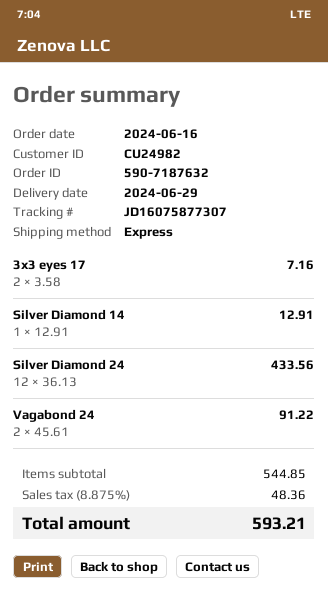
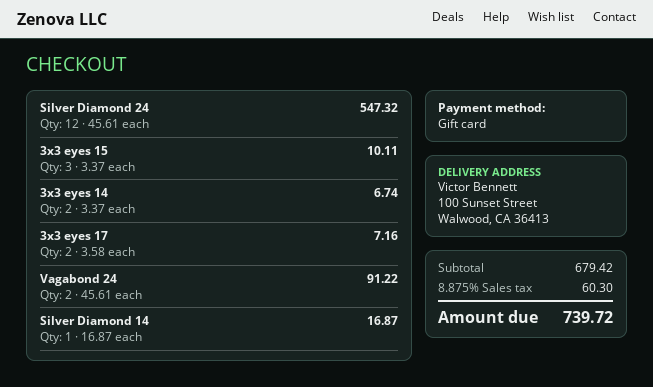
Silver Diamond 14: 1 x 12.91 = 12.91 -> 1 x 16.87 = 16.87
Silver Diamond 24: 12 x 36.13 = 433.56 -> 12 x 45.61 = 547.32
3x3 eyes 15: none -> 3 x 3.37 = 10.11
3x3 eyes 14: none -> 2 x 3.37 = 6.74
subtotal: 544.85 -> 679.42
tax: 8.875% = 48.36 -> 8.875% = 60.30
total: 593.21 -> 739.72

